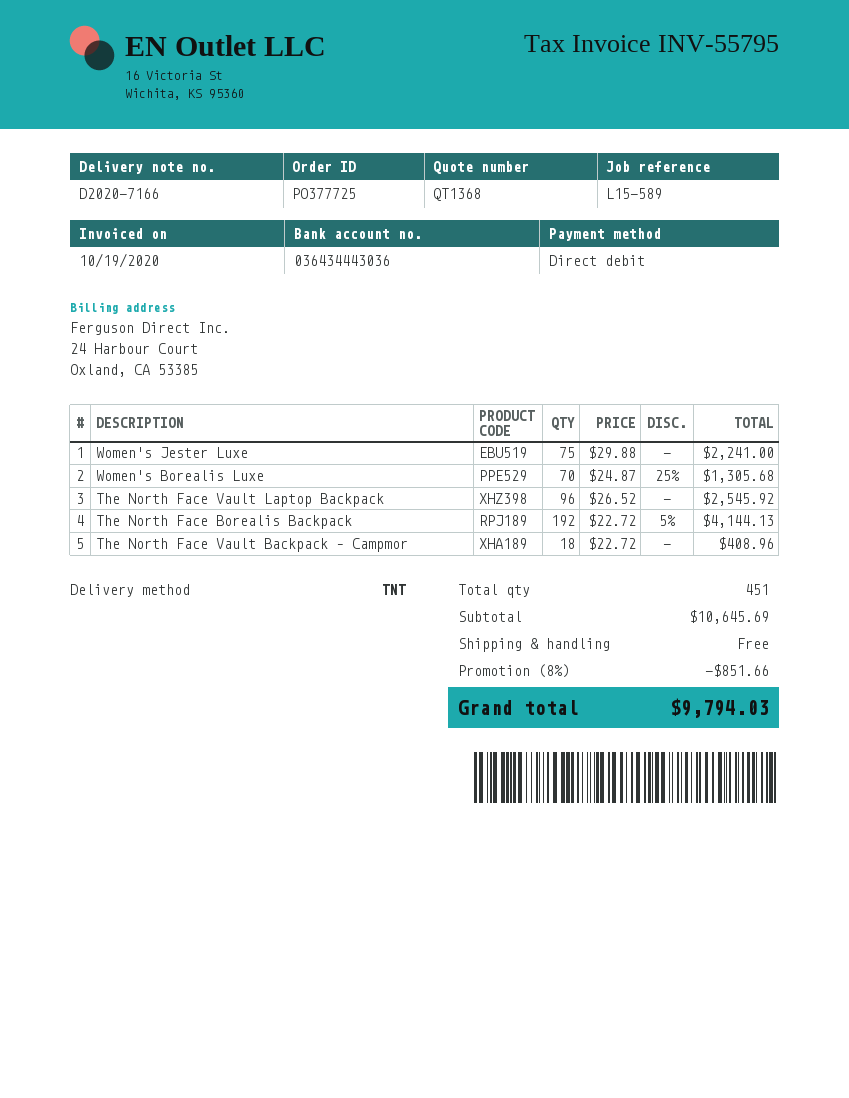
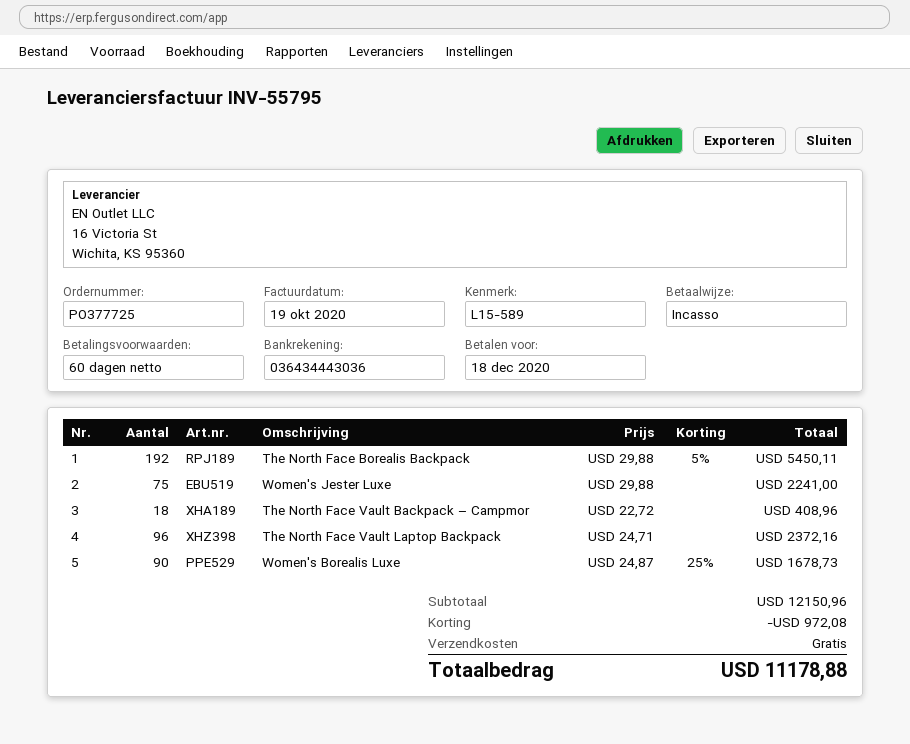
Women's Borealis Luxe: 70 x 24.87 - 25% = 1305.68 -> 90 x 24.87 - 25% = 1678.73
The North Face Vault Laptop Backpack: 96 x 26.52 = 2545.92 -> 96 x 24.71 = 2372.16
The North Face Borealis Backpack: 192 x 22.72 - 5% = 4144.13 -> 192 x 29.88 - 5% = 5450.11
subtotal: 10645.69 -> 12150.96
discount: 851.66 -> 972.08
total: 9794.03 -> 11178.88

